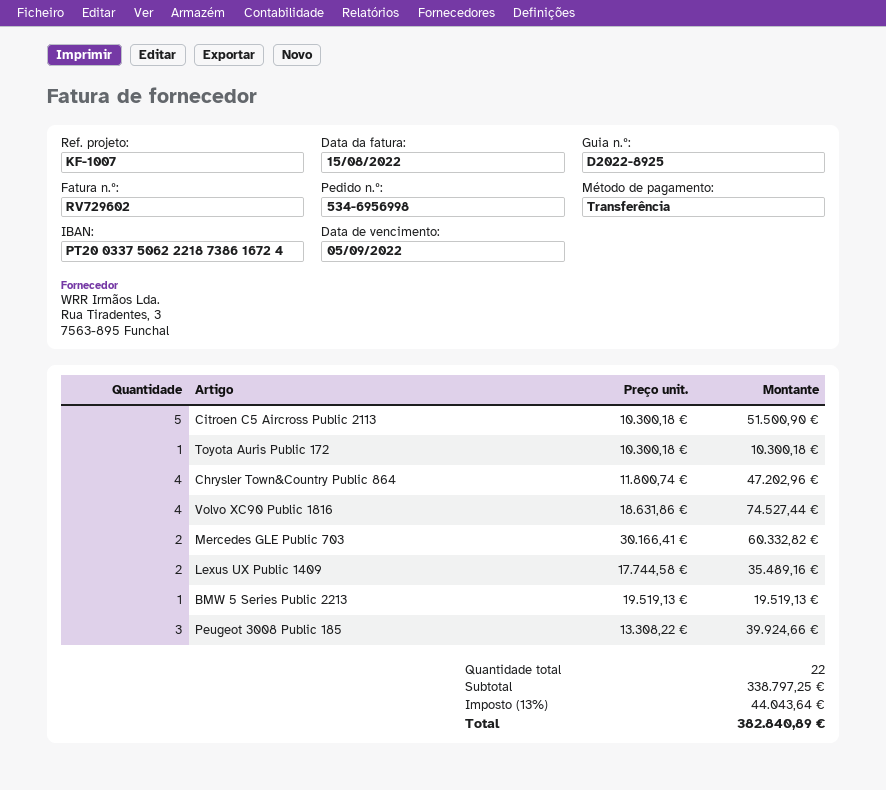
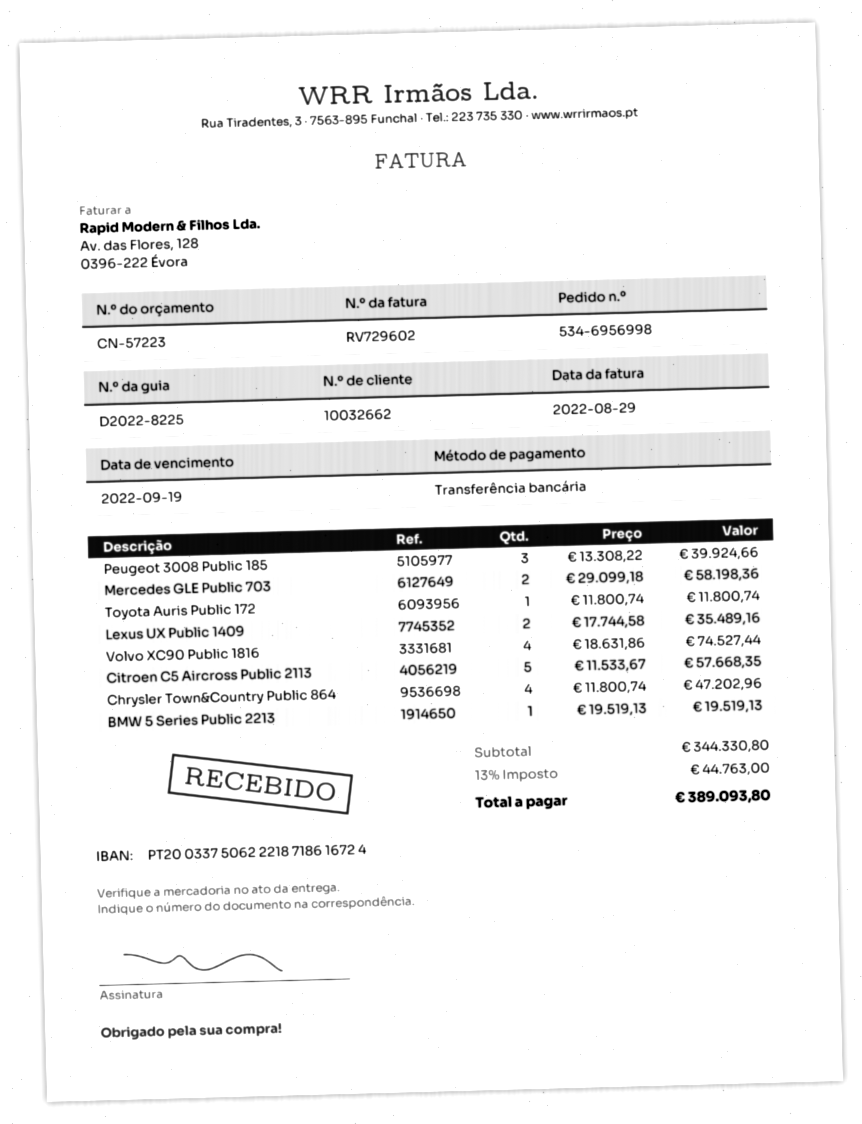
delivery note number: D2022-8925 -> D2022-8225
invoice date: 2022-08-15 -> 2022-08-29
due date: 2022-09-05 -> 2022-09-19
bank account: PT20033750622218738616724 -> PT20033750622218718616724
Citroen C5 Aircross Public 2113: 5 x 10300.18 = 51500.90 -> 5 x 11533.67 = 57668.35
Toyota Auris Public 172: 1 x 10300.18 = 10300.18 -> 1 x 11800.74 = 11800.74
Mercedes GLE Public 703: 2 x 30166.41 = 60332.82 -> 2 x 29099.18 = 58198.36
subtotal: 338797.25 -> 344330.80
tax: 13% = 44043.64 -> 13% = 44763.00
total: 382840.89 -> 389093.80

